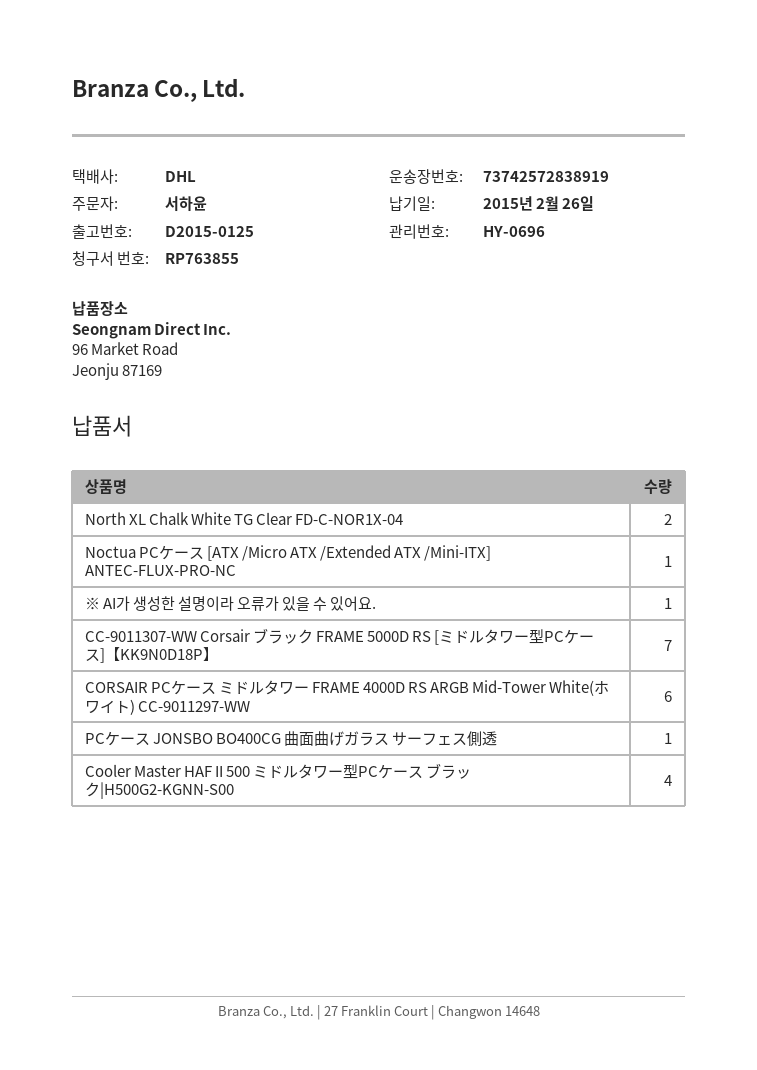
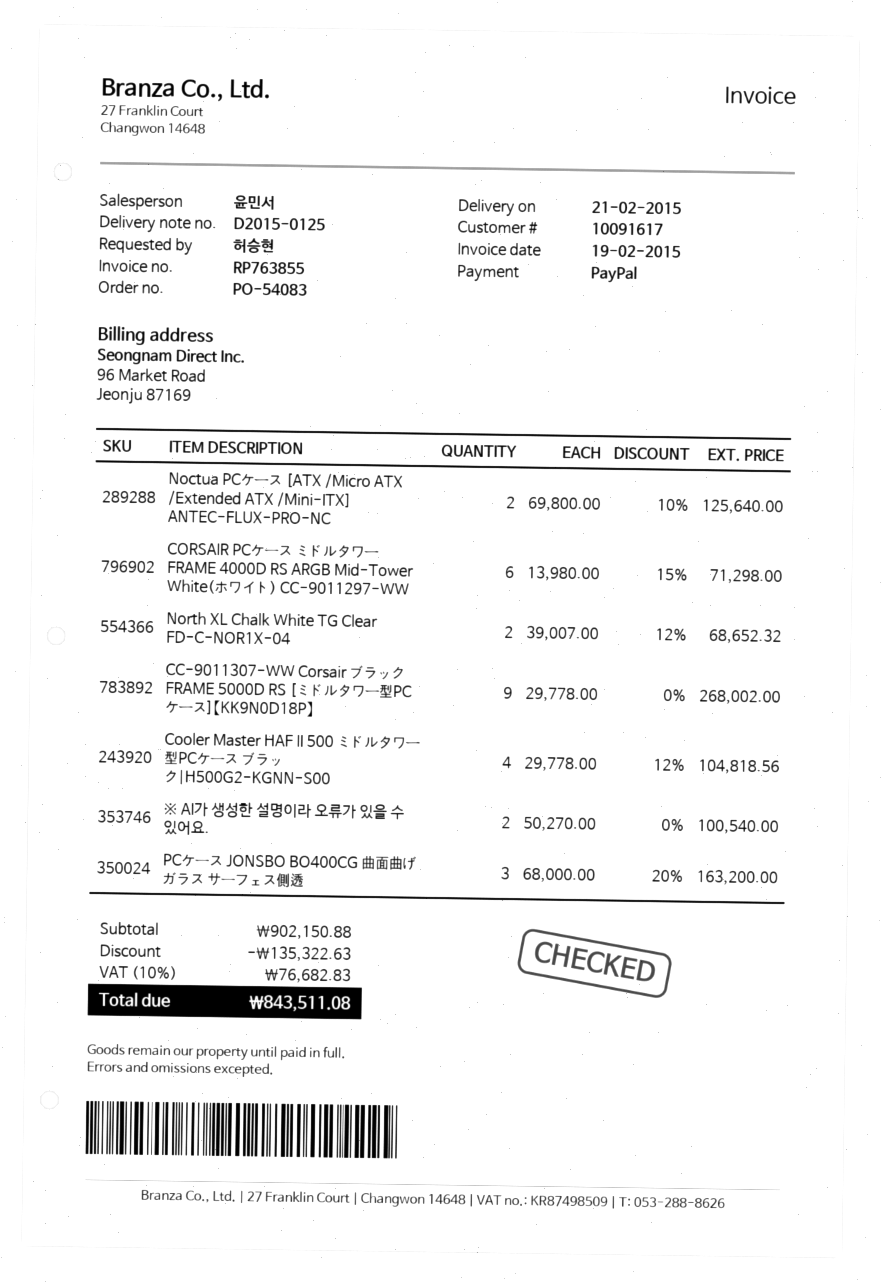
delivery date: 2015-02-26 -> 2015-02-21
ordered by: 서하윤 -> 허승현
Noctua PCケース [ATX /Micro ATX /Extended ATX /Mini-ITX] ANTEC-FLUX-PRO-NC: 1 -> 2
※ AI가 생성한 설명이라 오류가 있을 수 있어요.: 1 -> 2
CC-9011307-WW Corsair ブラック FRAME 5000D RS [ミドルタワー型PCケース]【KK9N0D18P】: 7 -> 9
PCケース JONSBO BO400CG 曲面曲げガラス サーフェス側透: 1 -> 3

